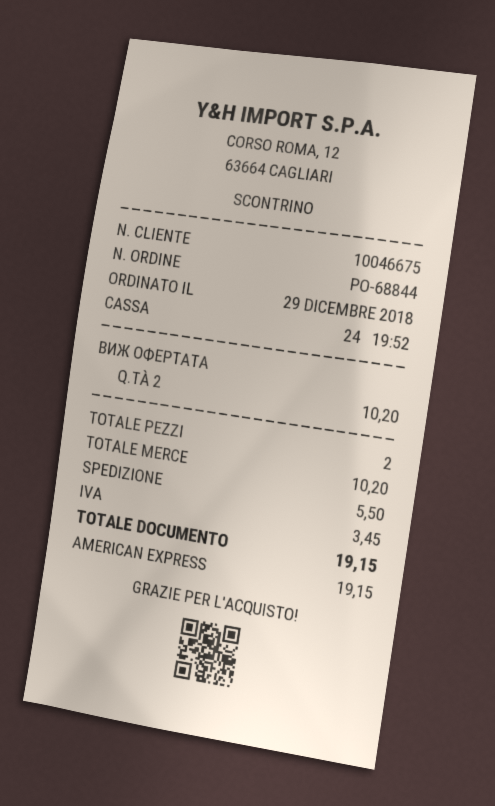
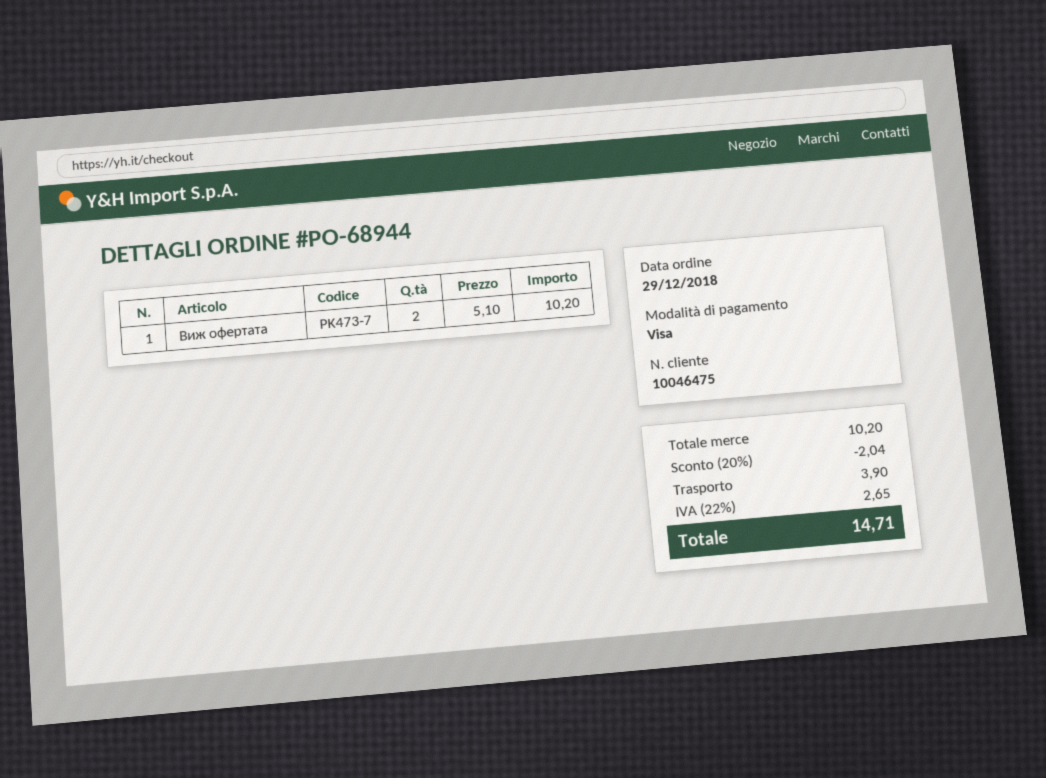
order number: PO-68844 -> PO-68944
customer number: 10046675 -> 10046475
payment method: American Express -> Visa
discount: none -> 20% = 2.04
shipping: 5.50 -> 3.90
tax: 3.45 -> 2.65
total: 19.15 -> 14.71

